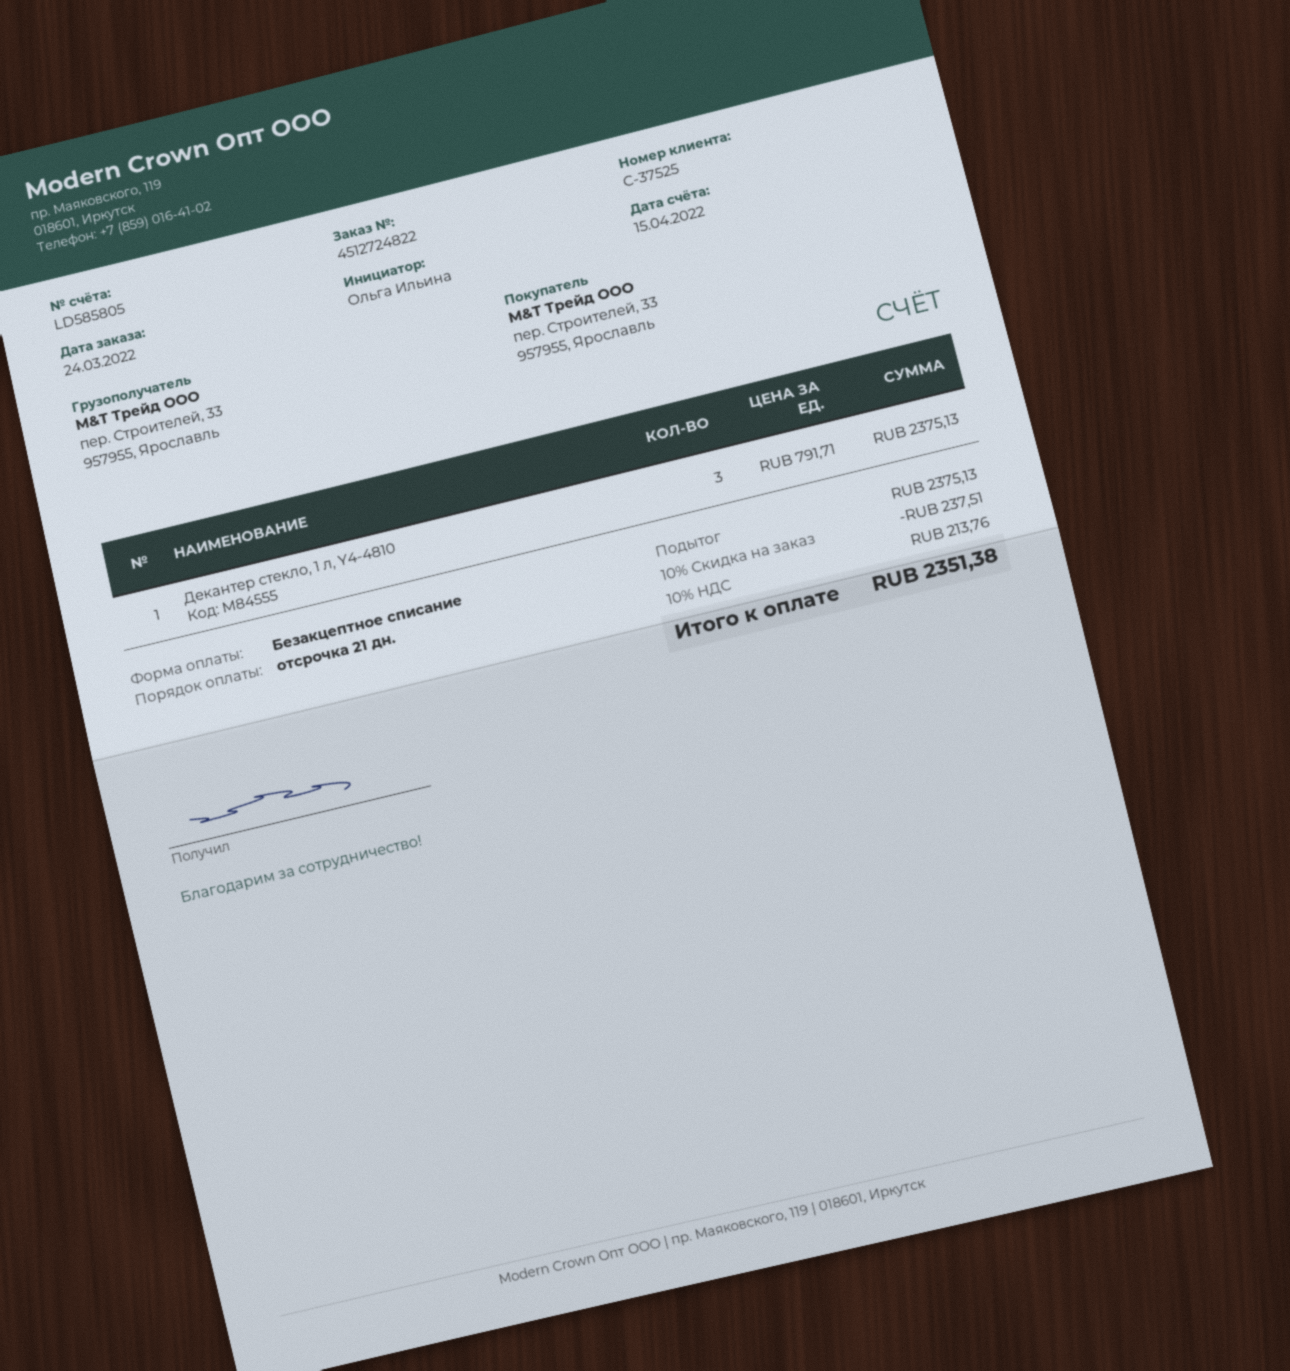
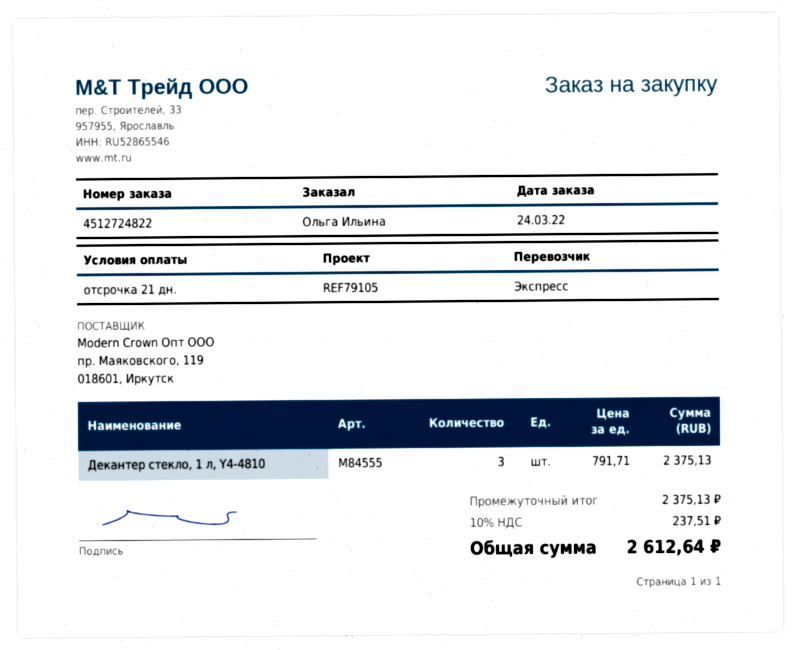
discount: 10% = 237.51 -> none
tax: 10% = 213.76 -> 10% = 237.51
total: 2351.38 -> 2612.64

